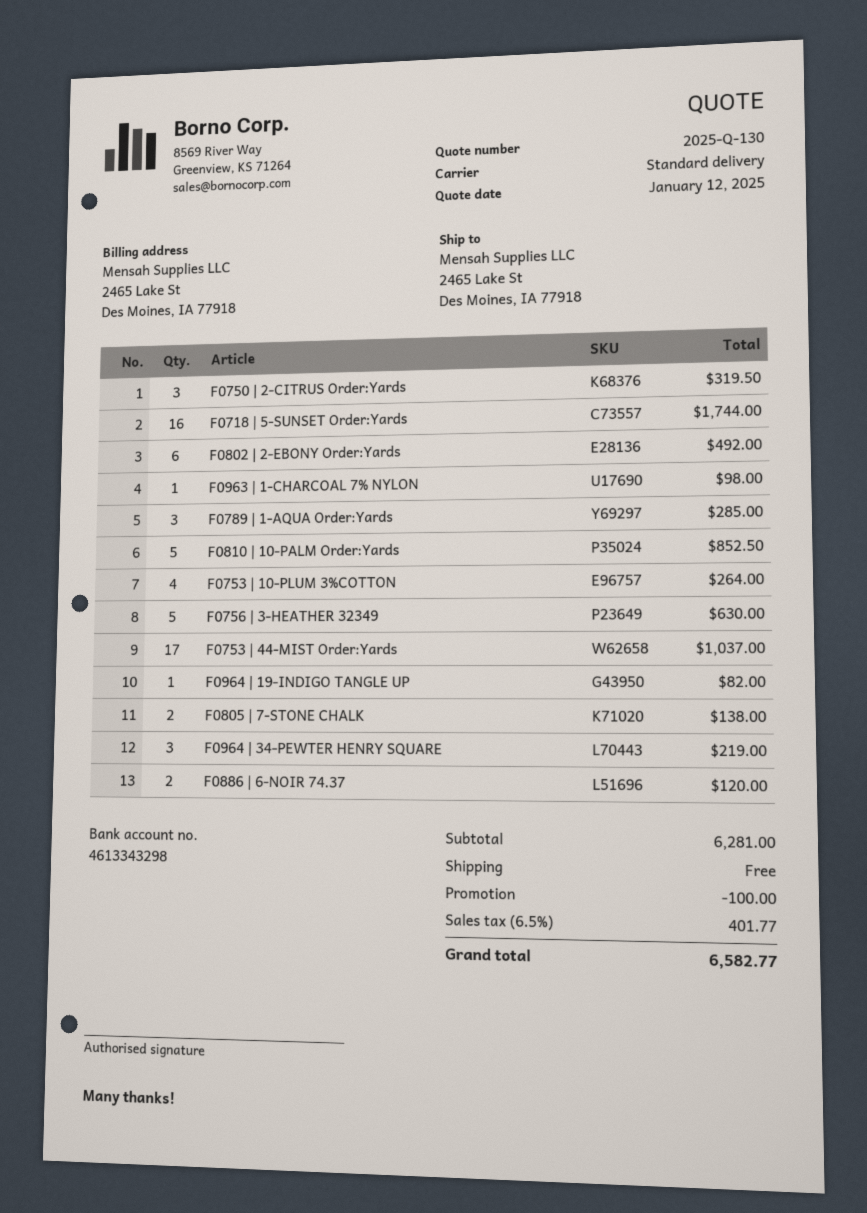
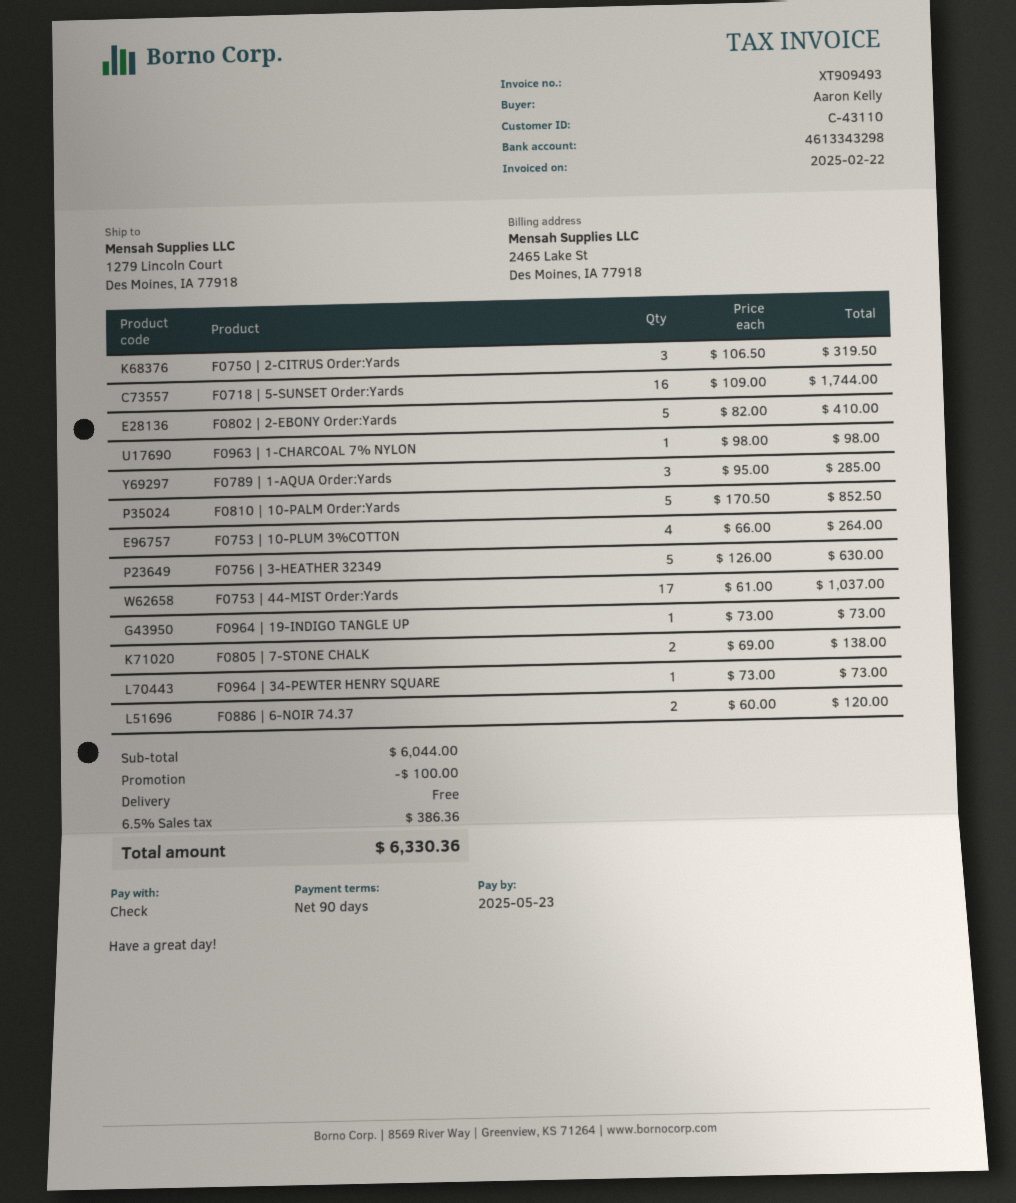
ship to: 2465 Lake St, Des Moines, IA 77918 -> 1279 Lincoln Court, Des Moines, IA 77918
F0802 | 2-EBONY Order:Yards: 6 for 492.00 -> 5 for 410.00
F0964 | 19-INDIGO TANGLE UP: 1 for 82.00 -> 1 for 73.00
F0964 | 34-PEWTER HENRY SQUARE: 3 for 219.00 -> 1 for 73.00
subtotal: 6281.00 -> 6044.00
tax: 6.5% = 401.77 -> 6.5% = 386.36
total: 6582.77 -> 6330.36

